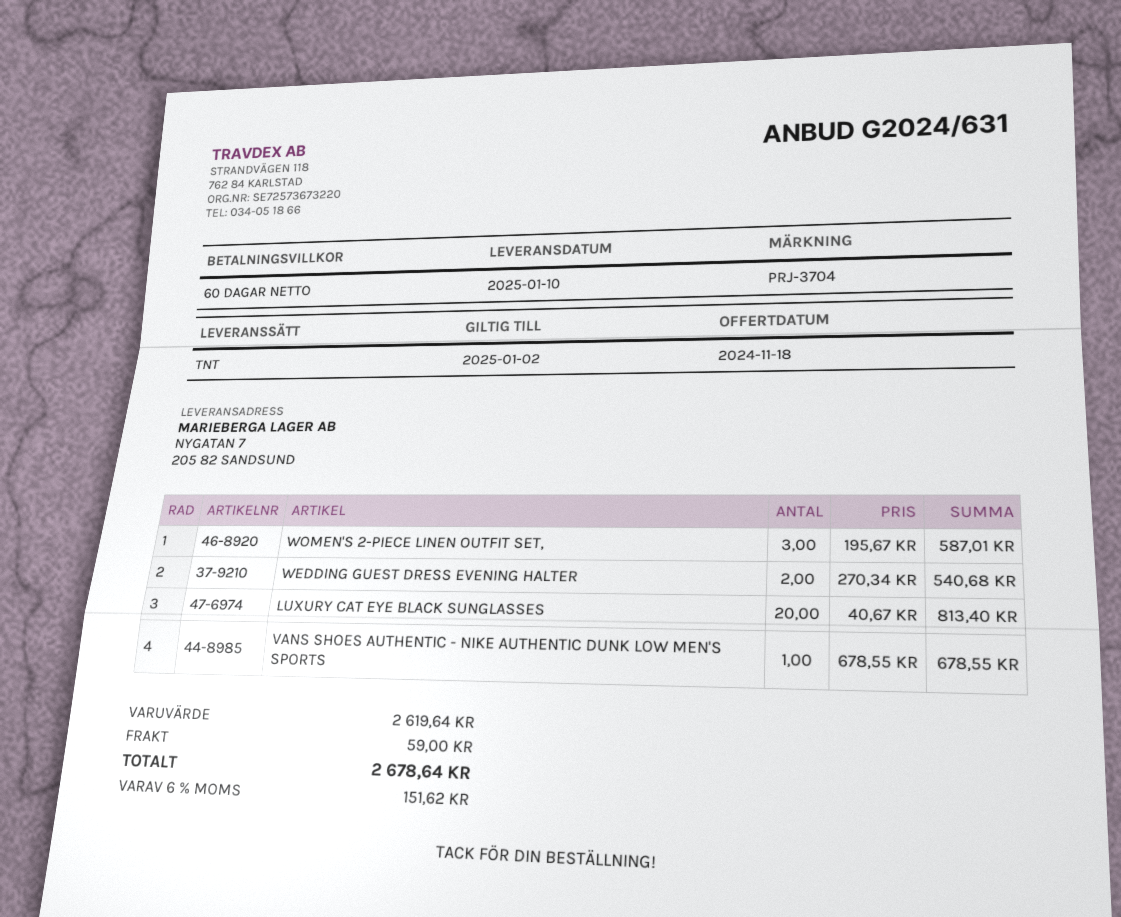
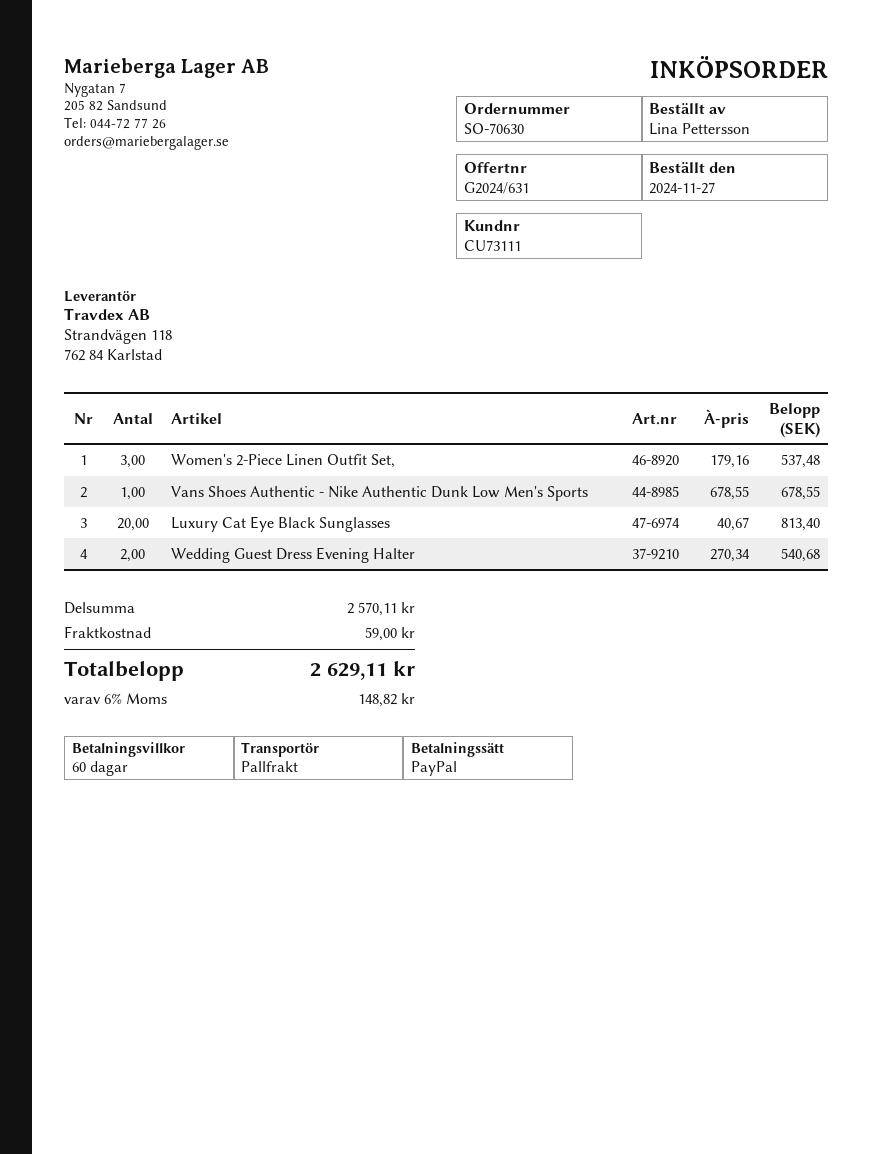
shipping method: TNT -> pallet freight
WOMEN'S 2-PIECE LINEN OUTFIT SET,: 3 x 195.67 = 587.01 -> 3 x 179.16 = 537.48
subtotal: 2619.64 -> 2570.11
tax: 6% = 151.62 -> 6% = 148.82
total: 2678.64 -> 2629.11

